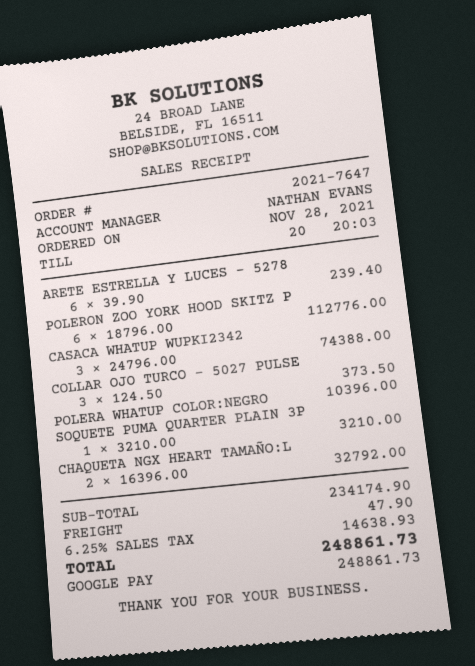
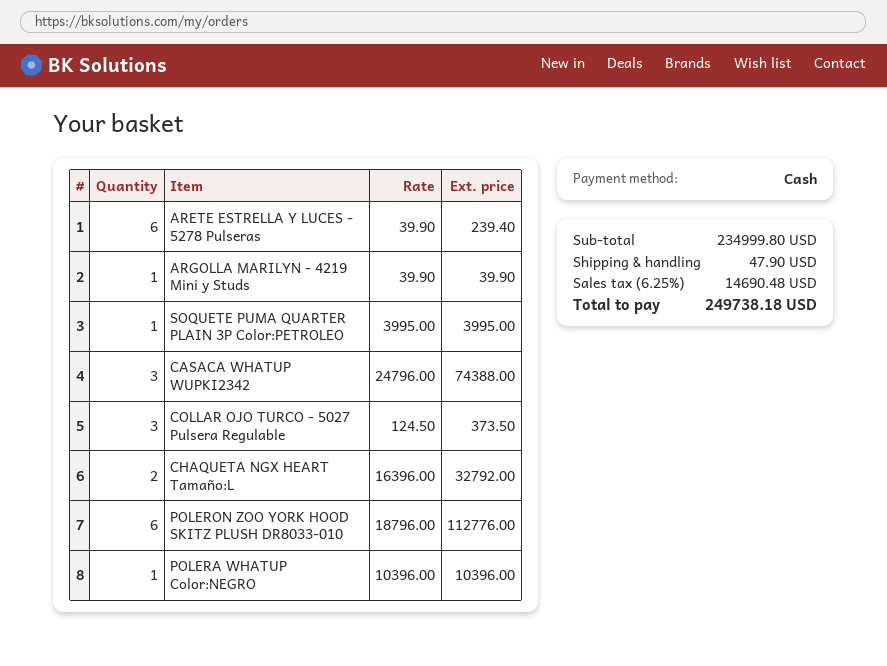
payment method: Google Pay -> cash
SOQUETE PUMA QUARTER PLAIN 3P: 1 x 3210.00 = 3210.00 -> 1 x 3995.00 = 3995.00
ARGOLLA MARILYN - 4219 Mini y Studs: none -> 1 x 39.90 = 39.90
subtotal: 234174.90 -> 234999.80
tax: 6.25% = 14638.93 -> 6.25% = 14690.48
total: 248861.73 -> 249738.18

